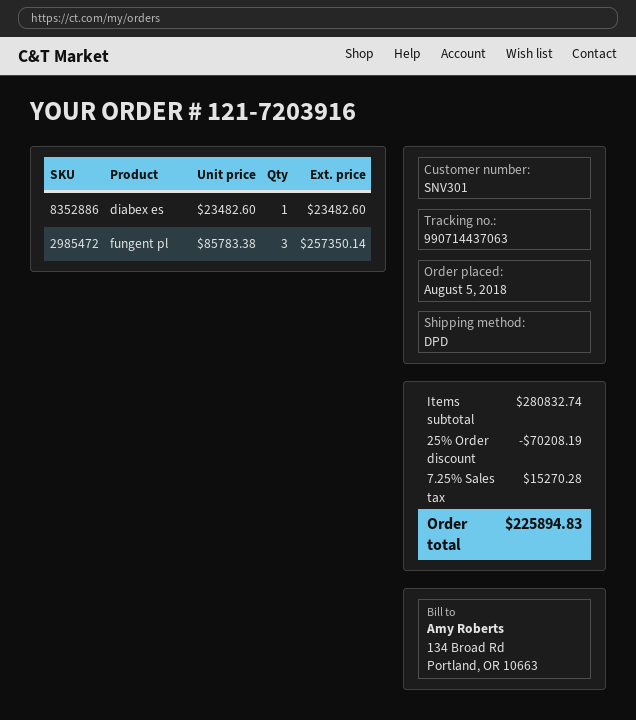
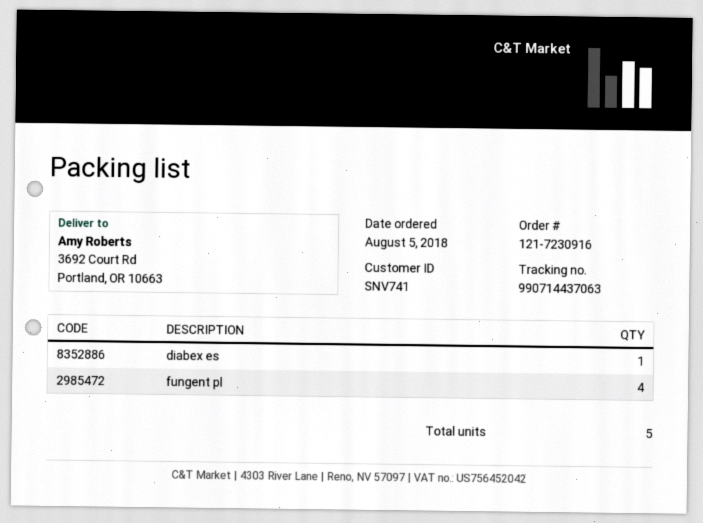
order number: 121-7203916 -> 121-7230916
customer number: SNV301 -> SNV741
fungent pl: 3 -> 4

